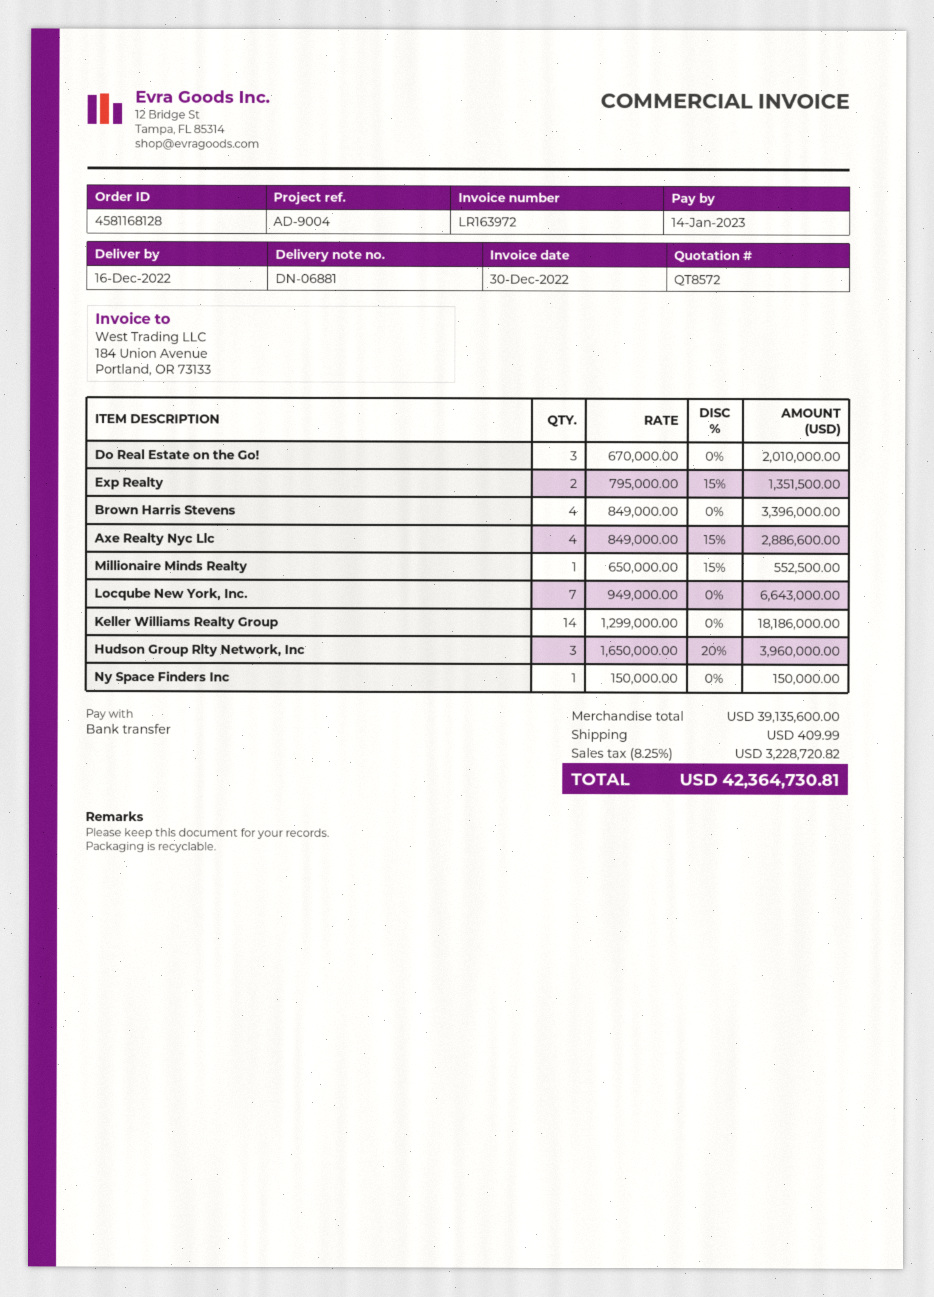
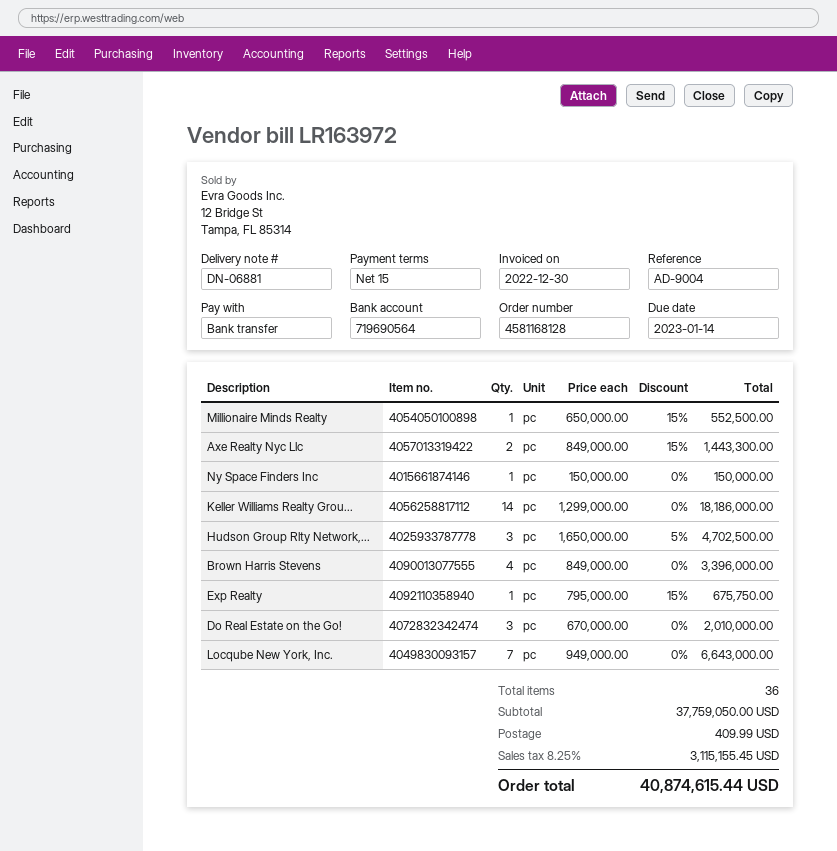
Exp Realty: 2 x 795000.00 - 15% = 1351500.00 -> 1 x 795000.00 - 15% = 675750.00
Axe Realty Nyc Llc: 4 x 849000.00 - 15% = 2886600.00 -> 2 x 849000.00 - 15% = 1443300.00
Hudson Group Rlty Network, Inc: 3 x 1650000.00 - 20% = 3960000.00 -> 3 x 1650000.00 - 5% = 4702500.00
subtotal: 39135600.00 -> 37759050.00
tax: 8.25% = 3228720.82 -> 8.25% = 3115155.45
total: 42364730.81 -> 40874615.44

